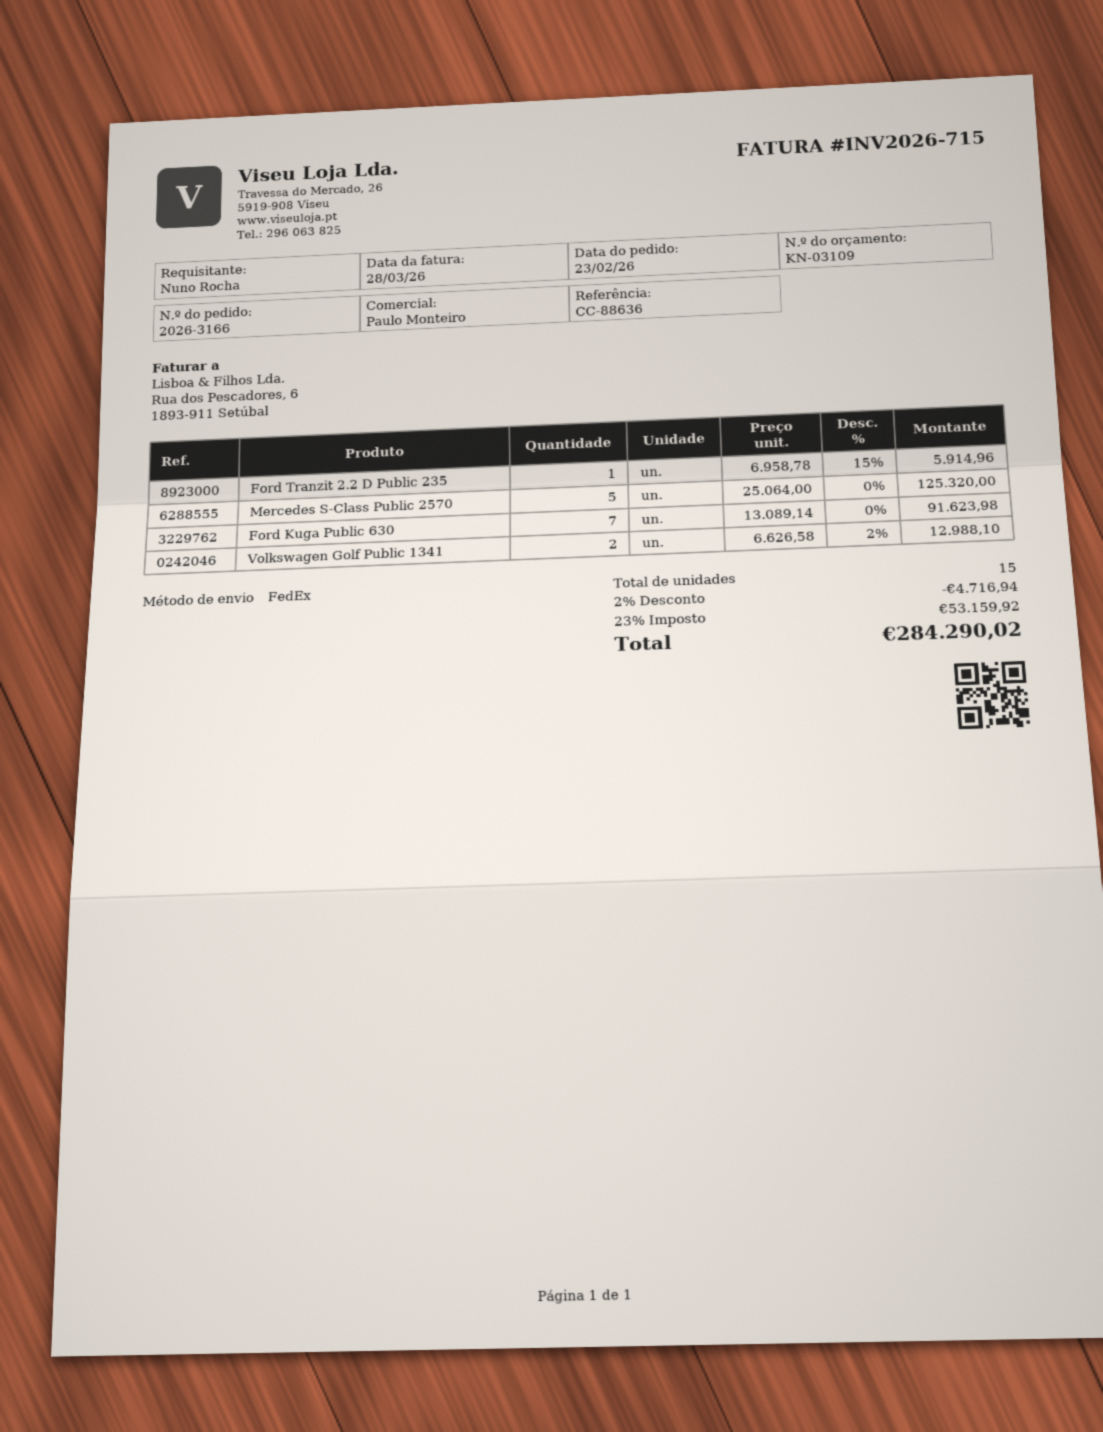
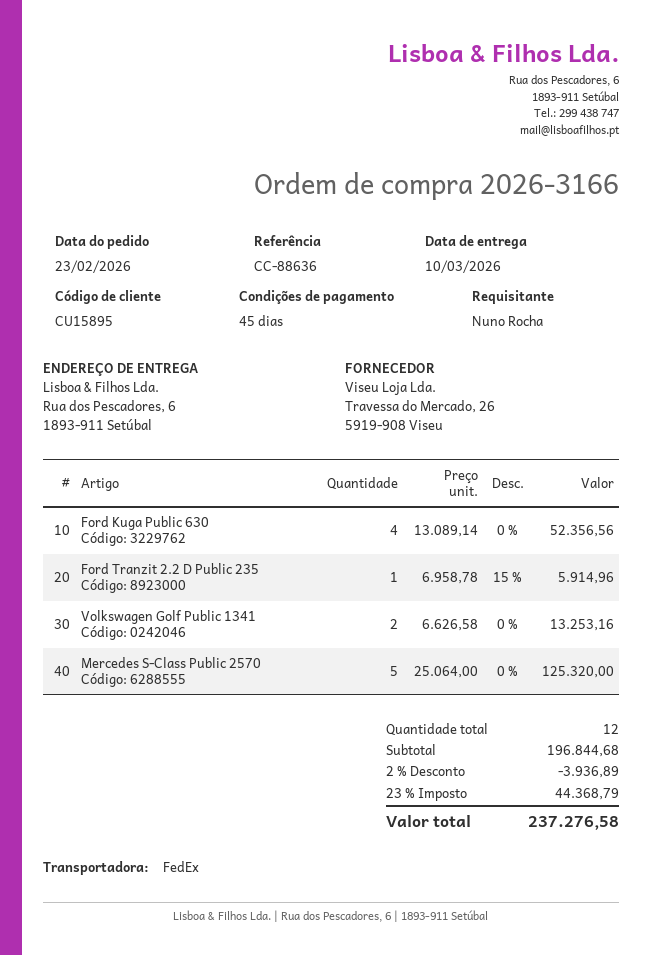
Ford Kuga Public 630: 7 x 13089.14 = 91623.98 -> 4 x 13089.14 = 52356.56
Volkswagen Golf Public 1341: 2 x 6626.58 - 2% = 12988.10 -> 2 x 6626.58 = 13253.16
total quantity: 15 -> 12
discount: 2% = 4716.94 -> 2% = 3936.89
tax: 23% = 53159.92 -> 23% = 44368.79
total: 284290.02 -> 237276.58

